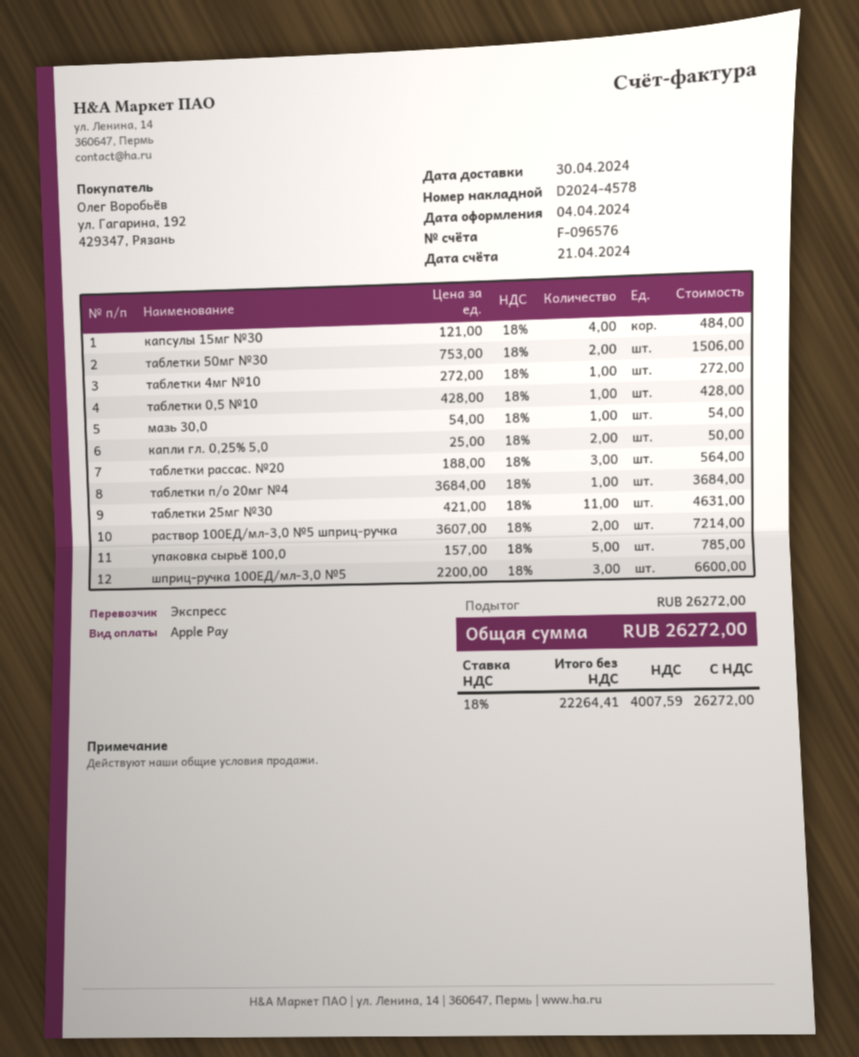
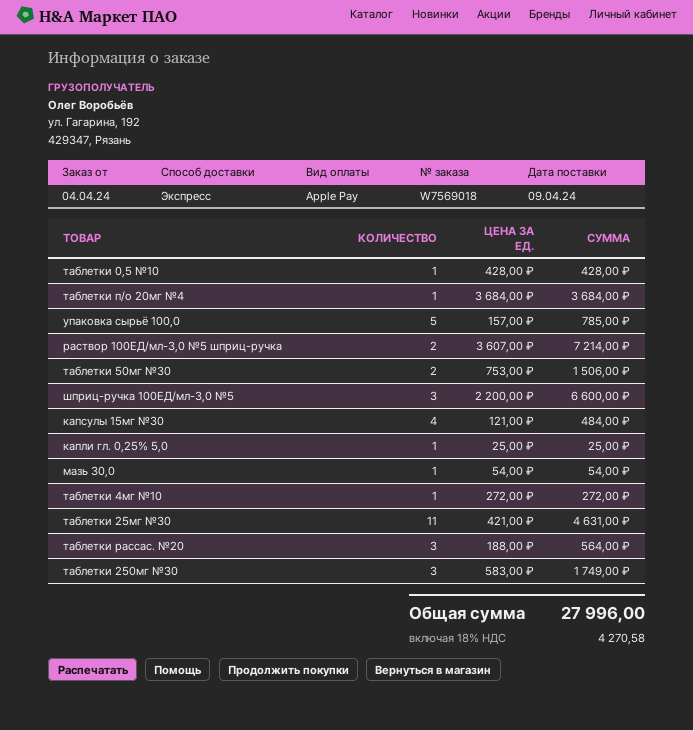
delivery date: 2024-04-30 -> 2024-04-09
капли гл. 0,25% 5,0: 2 x 25.00 = 50.00 -> 1 x 25.00 = 25.00
таблетки 250мг №30: none -> 3 x 583.00 = 1749.00
tax: 18% = 4007.59 -> 18% = 4270.58
total: 26272.00 -> 27996.00

